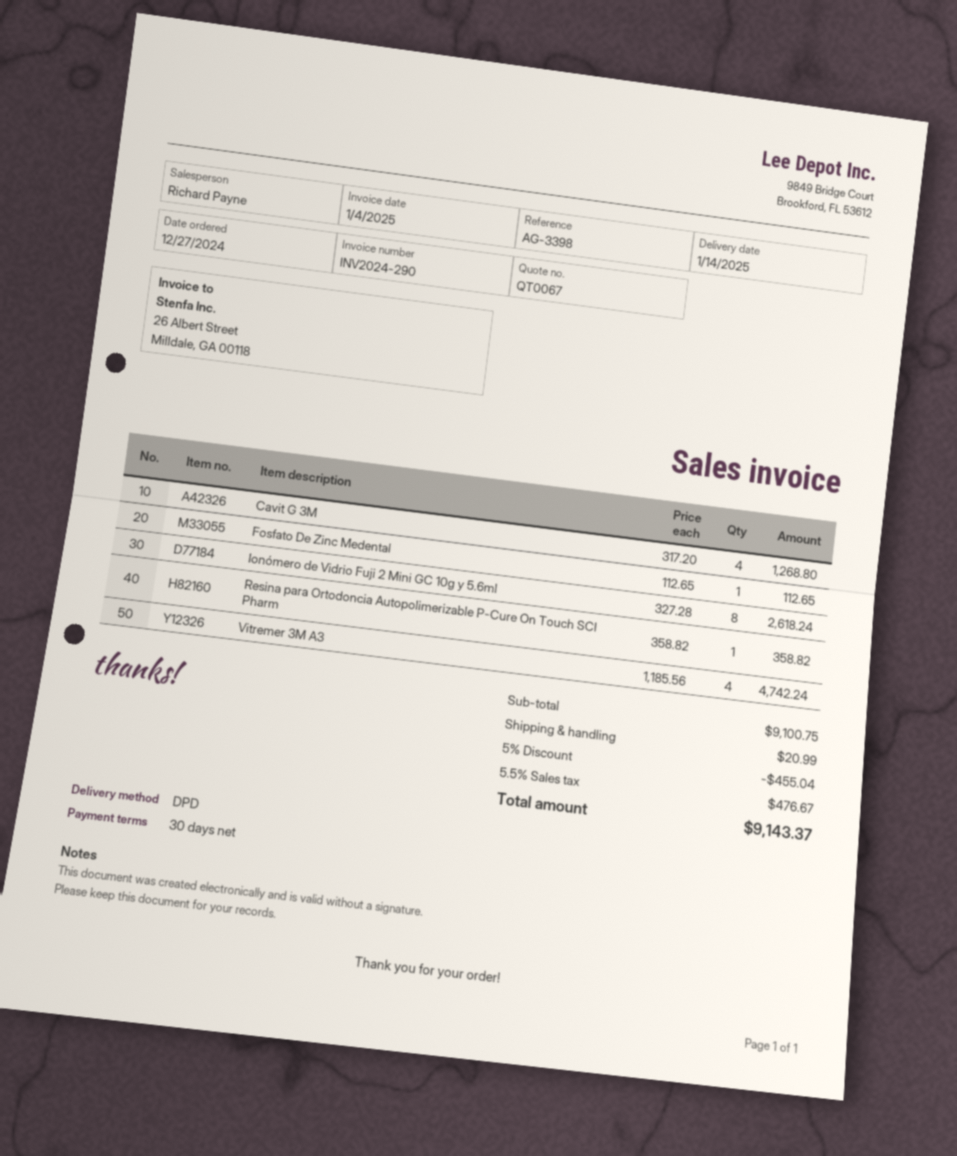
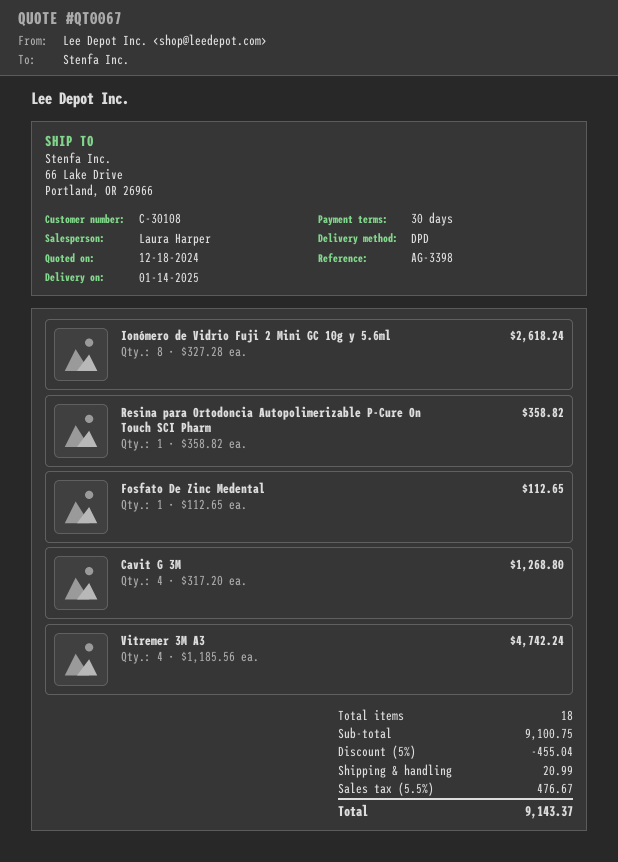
sales rep: Richard Payne -> Laura Harper

